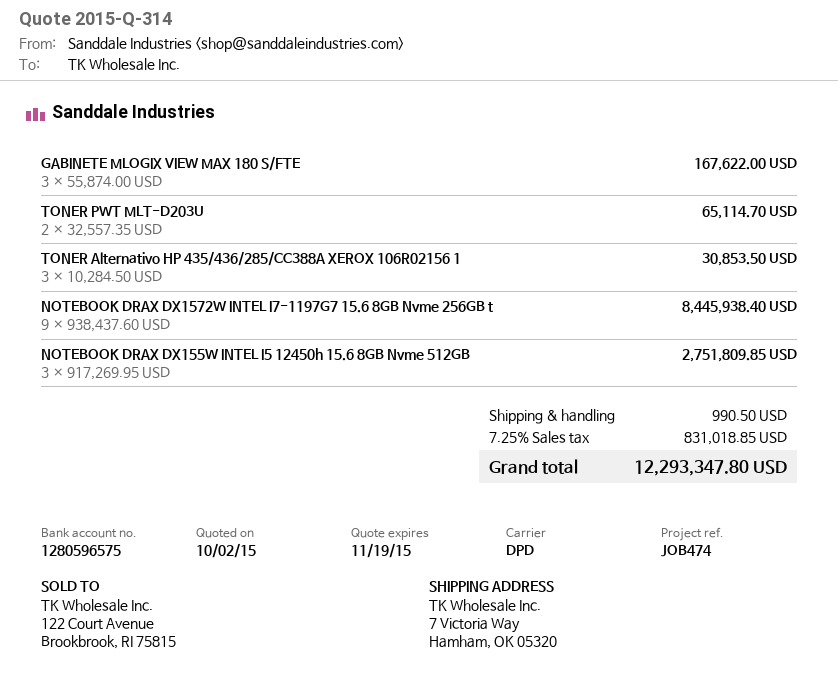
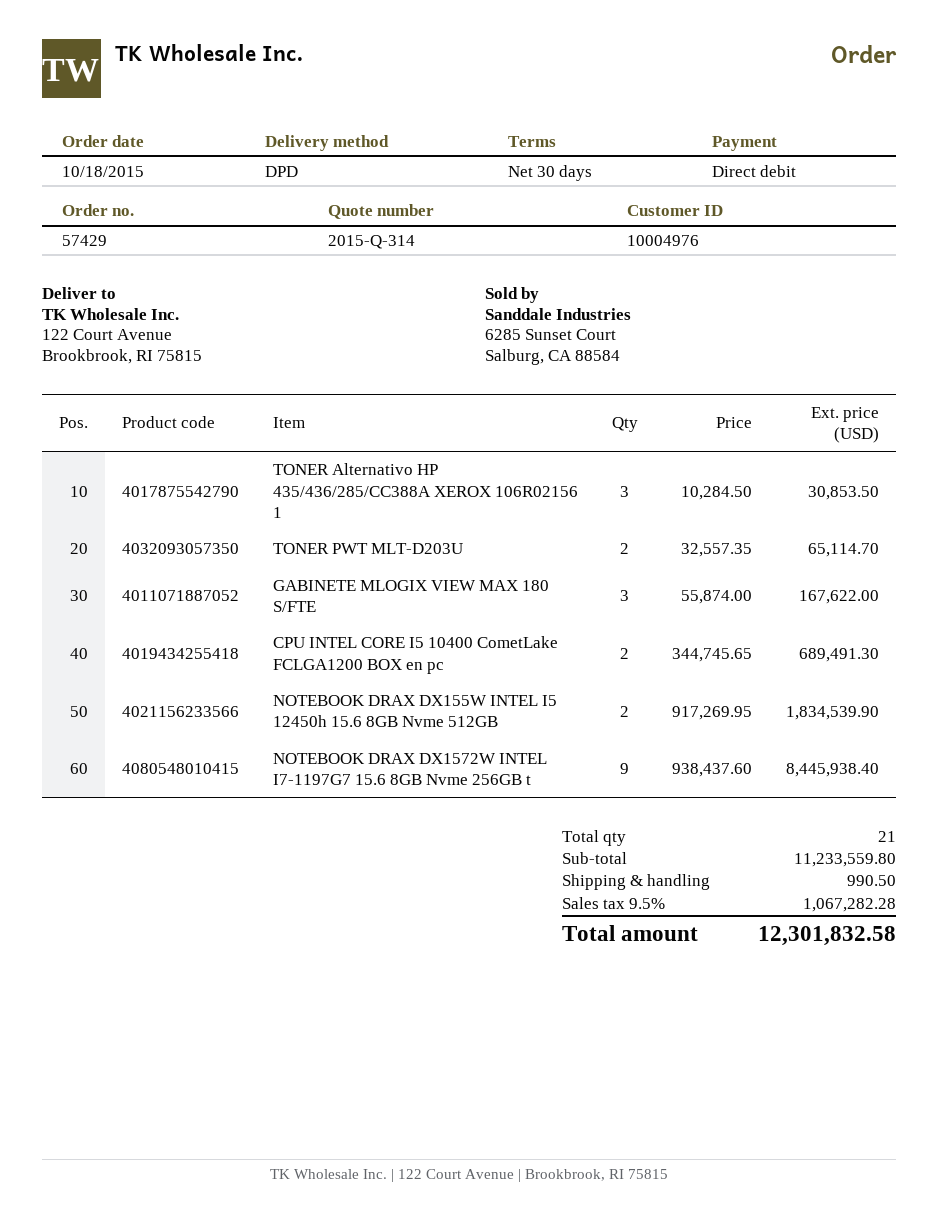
ship to: 7 Victoria Way, Hamham, OK 05320 -> 122 Court Avenue, Brookbrook, RI 75815
NOTEBOOK DRAX DX155W INTEL I5 12450h 15.6 8GB Nvme 512GB: 3 x 917269.95 = 2751809.85 -> 2 x 917269.95 = 1834539.90
CPU INTEL CORE I5 10400 CometLake FCLGA1200 BOX en pc: none -> 2 x 344745.65 = 689491.30
tax: 7.25% = 831018.85 -> 9.5% = 1067282.28
total: 12293347.80 -> 12301832.58

